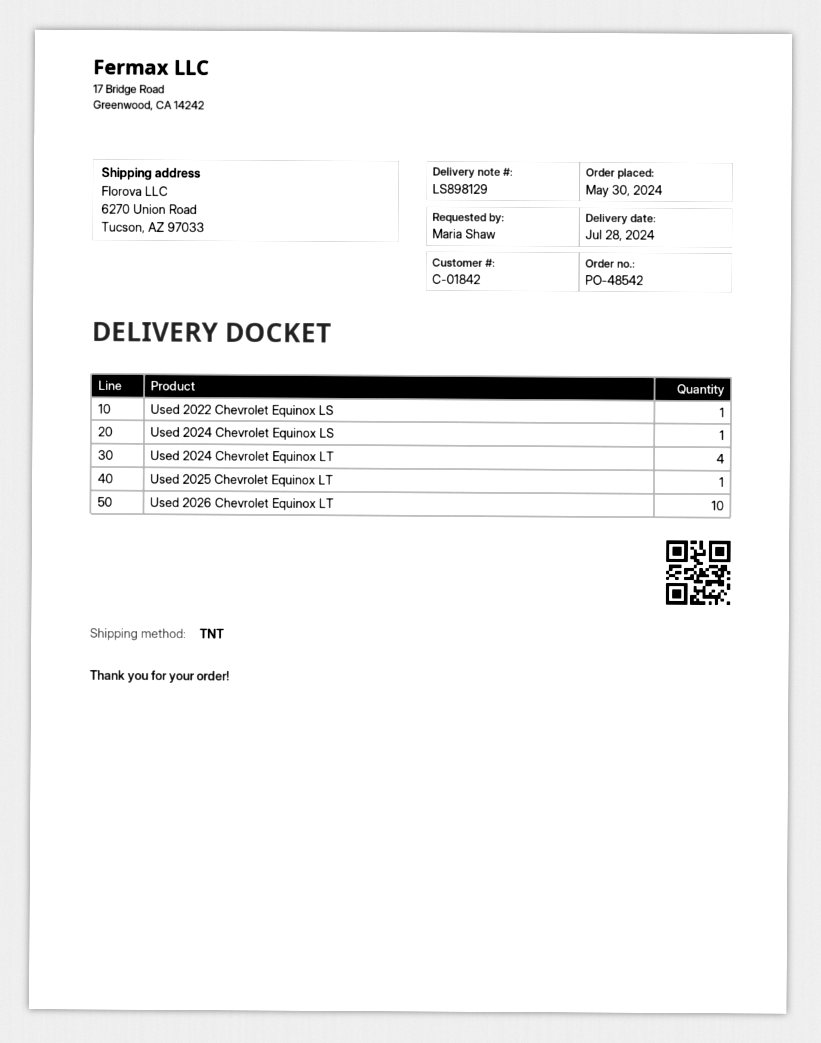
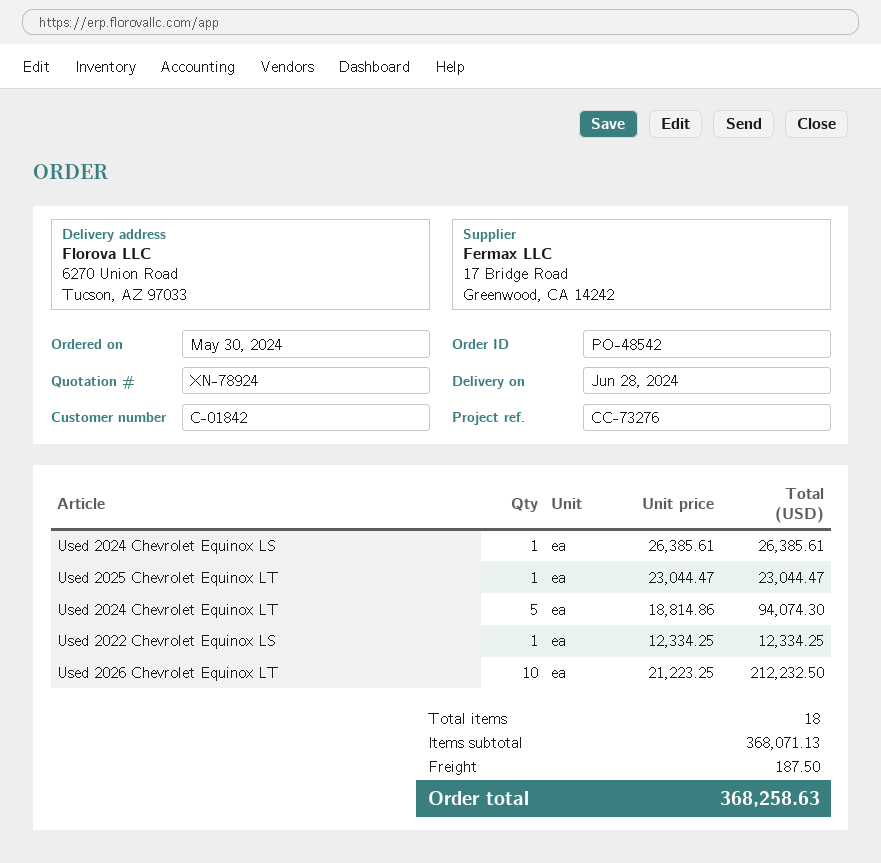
delivery date: 2024-07-28 -> 2024-06-28
Used 2024 Chevrolet Equinox LT: 4 -> 5

